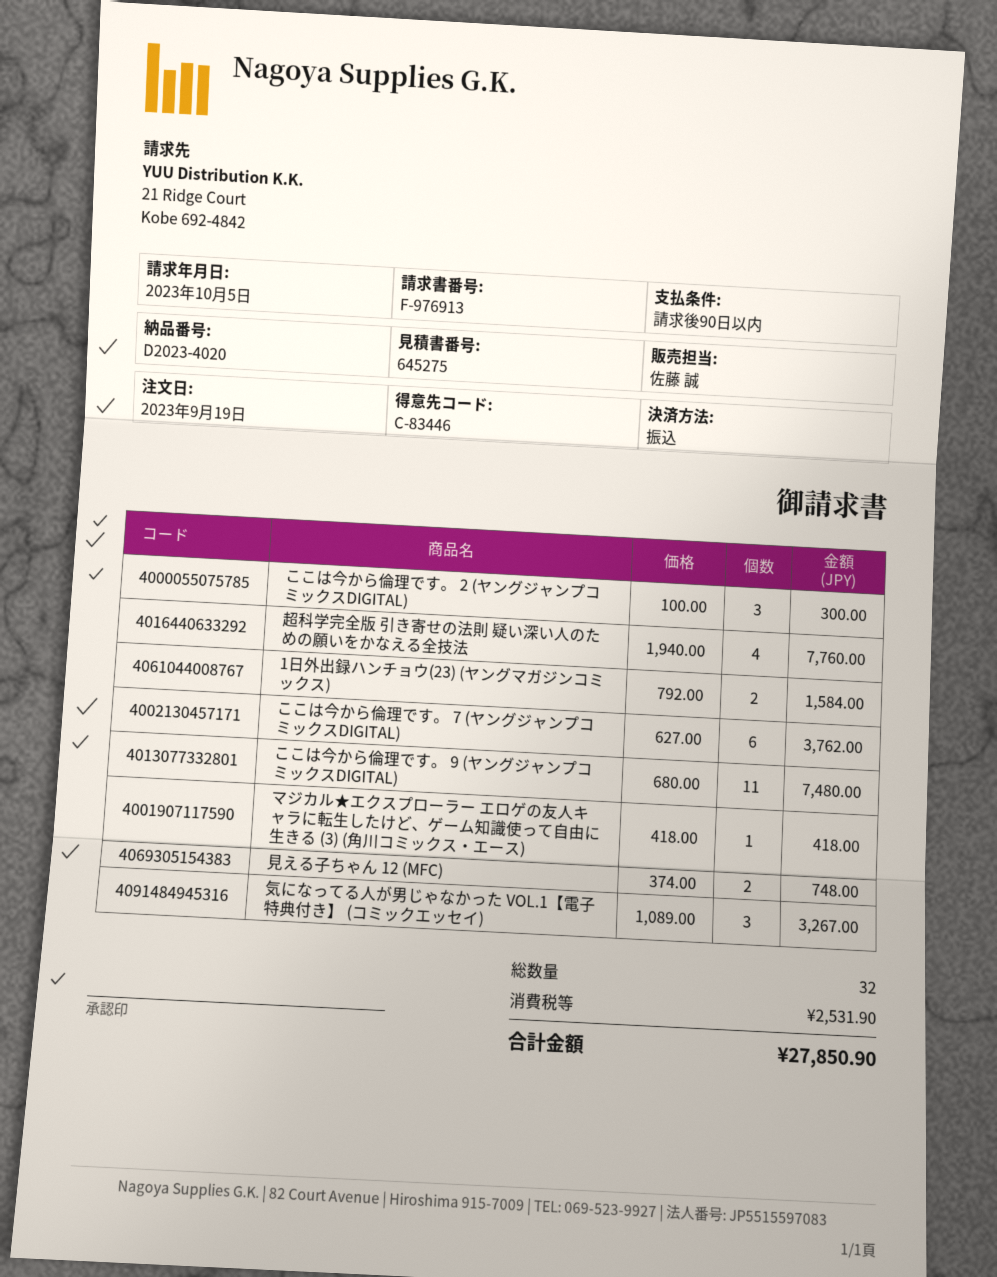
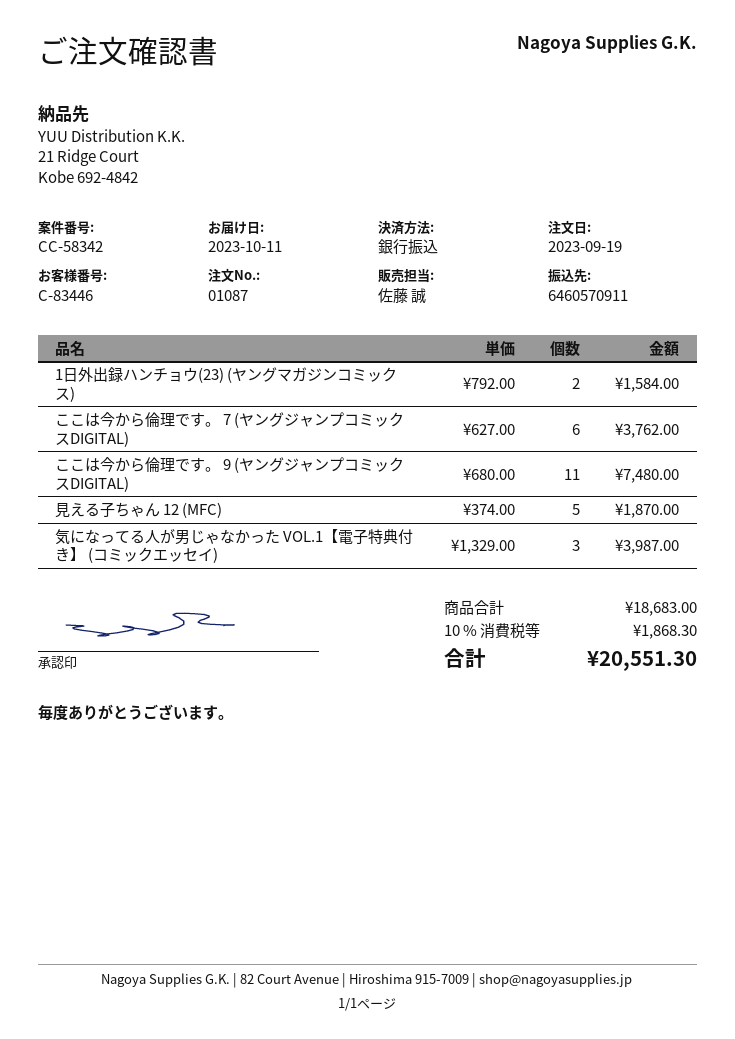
ここは今から倫理です。 2 (ヤングジャンプコミックスDIGITAL): 3 x 100.00 = 300.00 -> none
超科学完全版 引き寄せの法則 疑い深い人のための願いをかなえる全技法: 4 x 1940.00 = 7760.00 -> none
マジカル★エクスプローラー エロゲの友人キャラに転生したけど、ゲーム知識使って自由に生きる (3) (角川コミックス・エース): 1 x 418.00 = 418.00 -> none
見える子ちゃん 12 (MFC): 2 x 374.00 = 748.00 -> 5 x 374.00 = 1870.00
気になってる人が男じゃなかった VOL.1【電子特典付き】 (コミックエッセイ): 3 x 1089.00 = 3267.00 -> 3 x 1329.00 = 3987.00
tax: 2531.90 -> 1868.30
total: 27850.90 -> 20551.30

